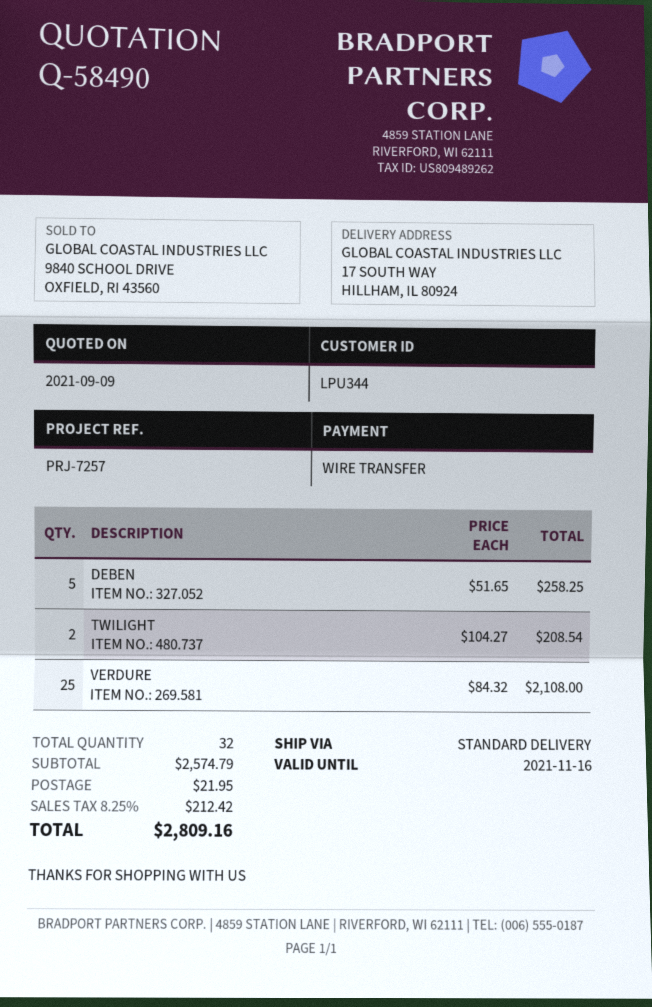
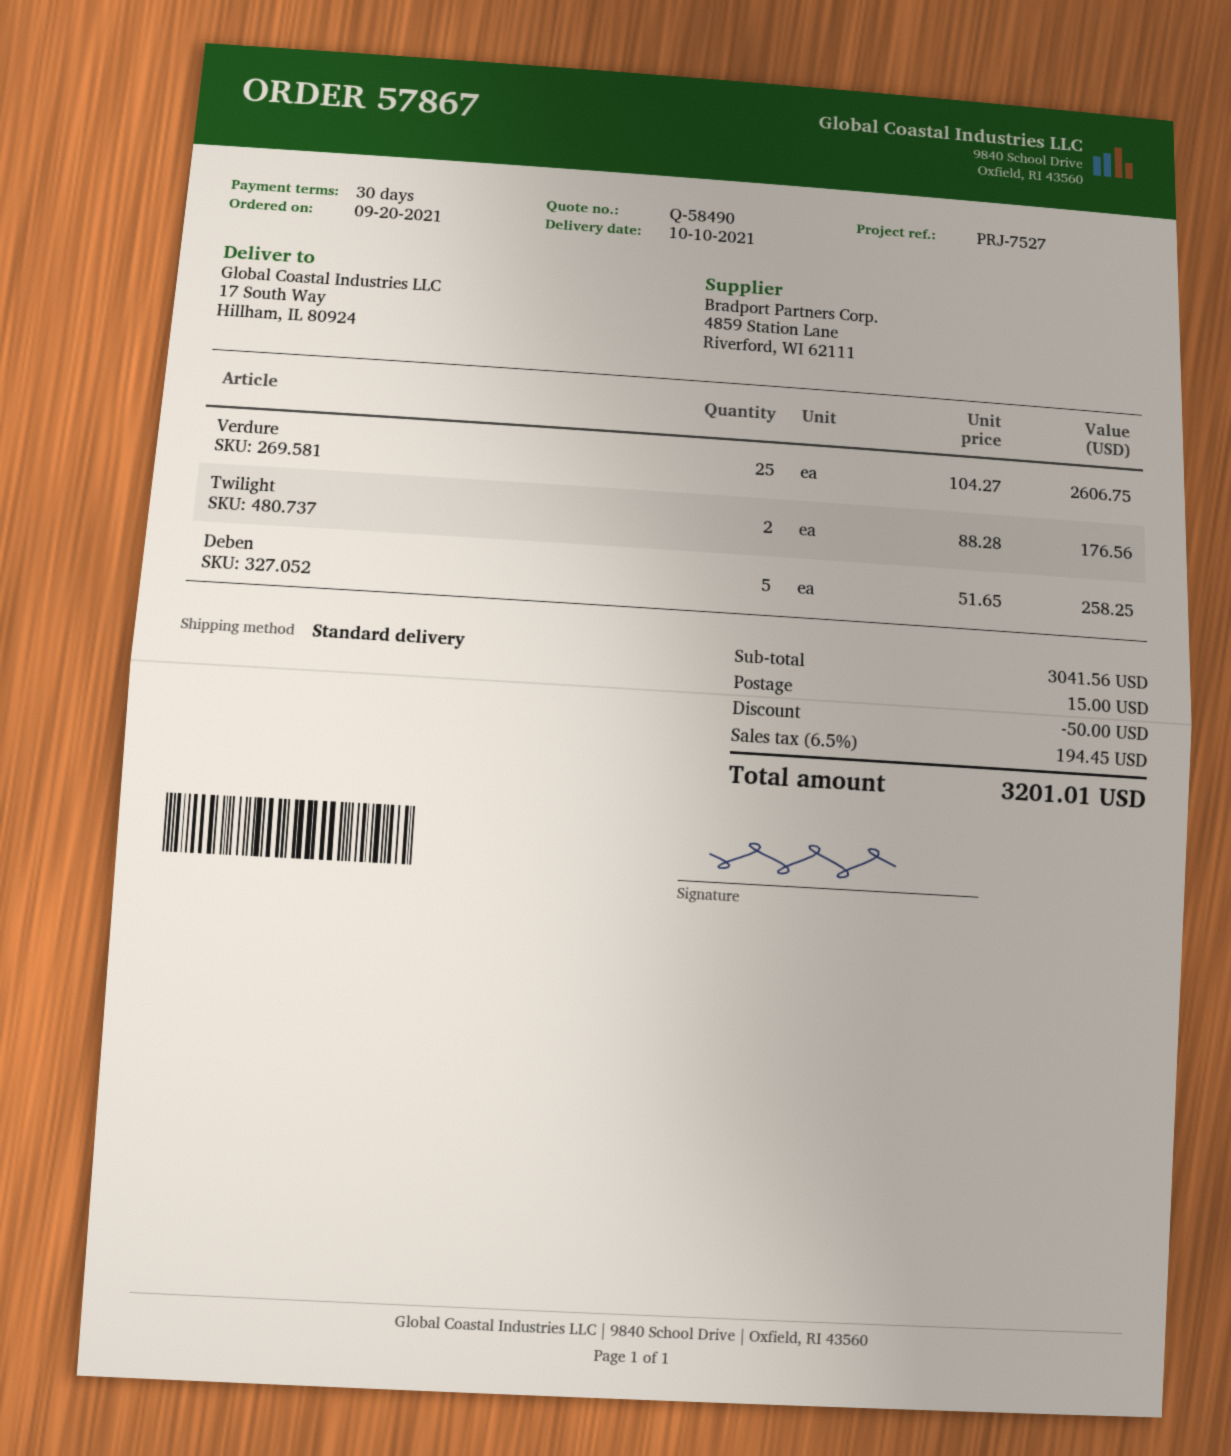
reference: PRJ-7257 -> PRJ-7527
TWILIGHT: 2 x 104.27 = 208.54 -> 2 x 88.28 = 176.56
VERDURE: 25 x 84.32 = 2108.00 -> 25 x 104.27 = 2606.75
subtotal: 2574.79 -> 3041.56
discount: none -> 50.00
shipping: 21.95 -> 15.00
tax: 8.25% = 212.42 -> 6.5% = 194.45
total: 2809.16 -> 3201.01

